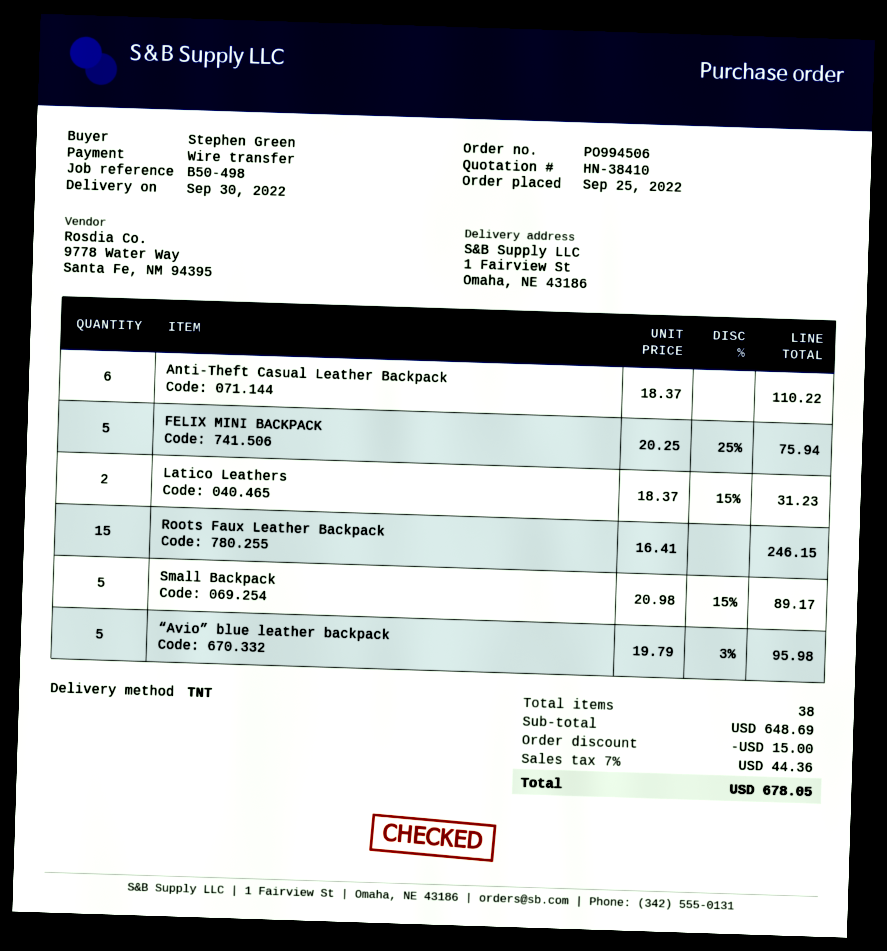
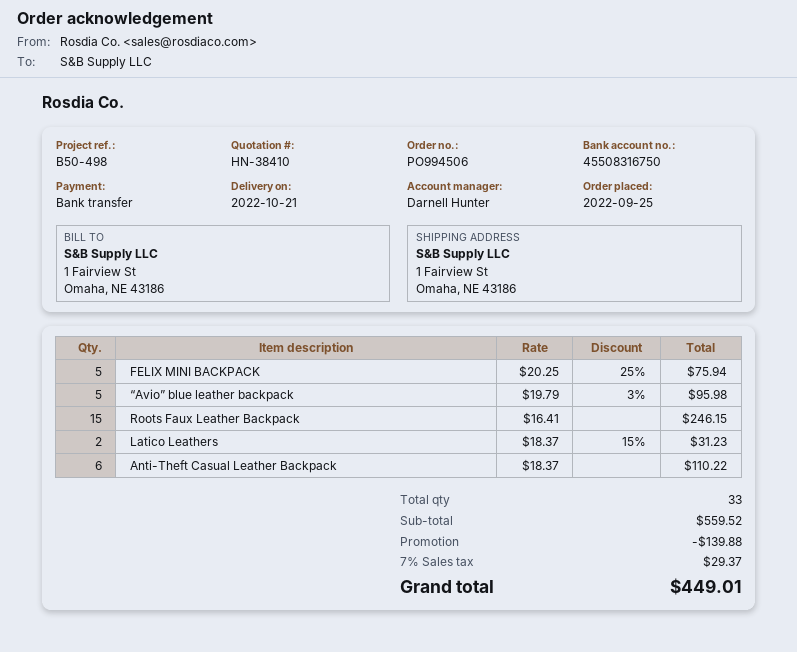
delivery date: 2022-09-30 -> 2022-10-21
Small Backpack: 5 x 20.98 - 15% = 89.17 -> none
total quantity: 38 -> 33
subtotal: 648.69 -> 559.52
discount: 15.00 -> 139.88
tax: 7% = 44.36 -> 7% = 29.37
total: 678.05 -> 449.01

